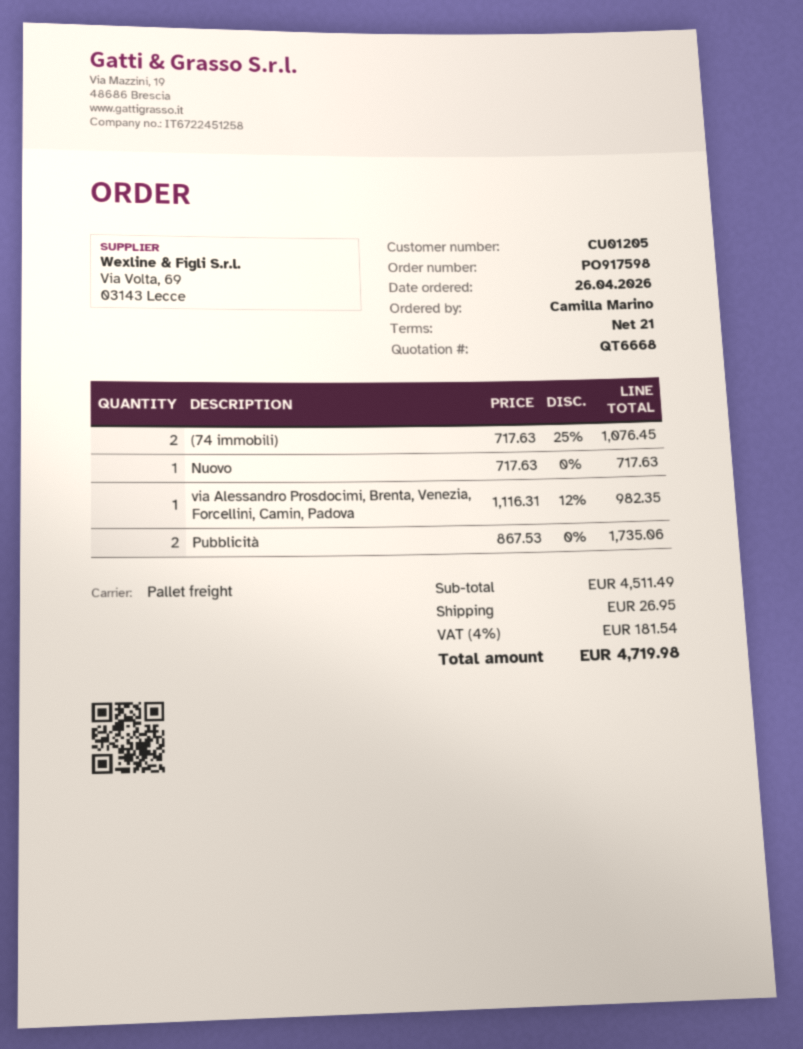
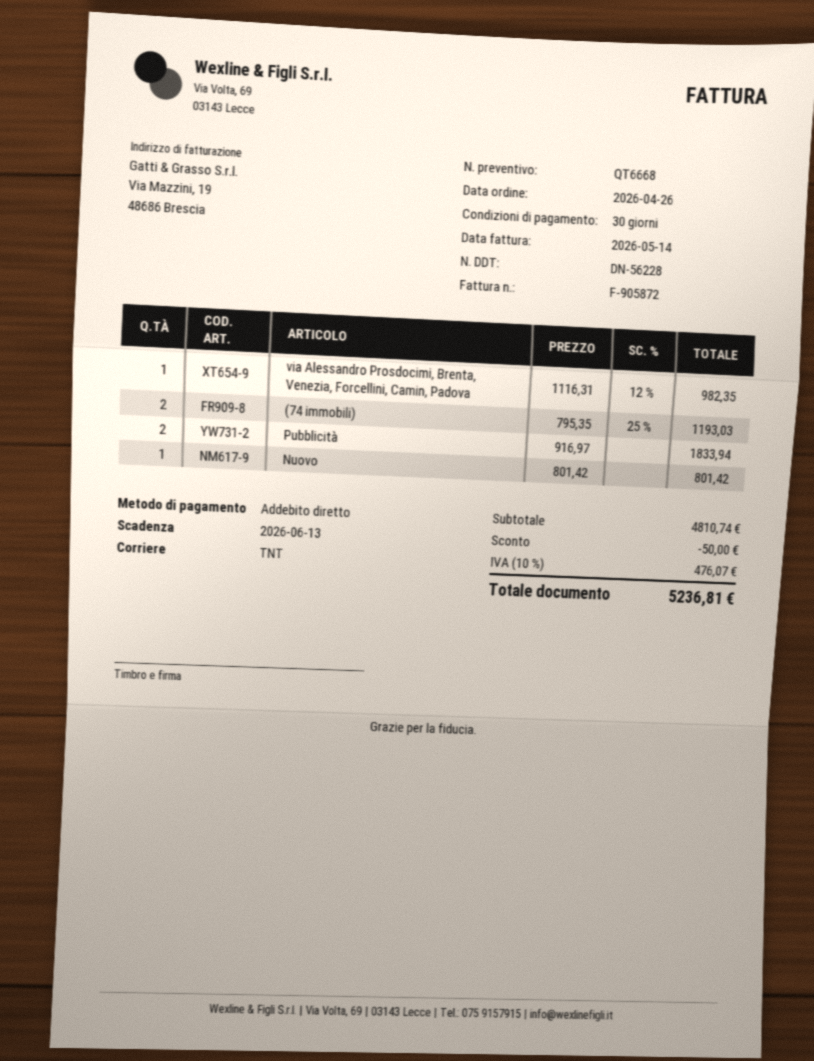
payment terms: 21 days -> 30 days
shipping method: pallet freight -> TNT
(74 immobili): 2 x 717.63 - 25% = 1076.45 -> 2 x 795.35 - 25% = 1193.03
Nuovo: 1 x 717.63 = 717.63 -> 1 x 801.42 = 801.42
Pubblicità: 2 x 867.53 = 1735.06 -> 2 x 916.97 = 1833.94
subtotal: 4511.49 -> 4810.74
discount: none -> 50.00
shipping: 26.95 -> none
tax: 4% = 181.54 -> 10% = 476.07
total: 4719.98 -> 5236.81

